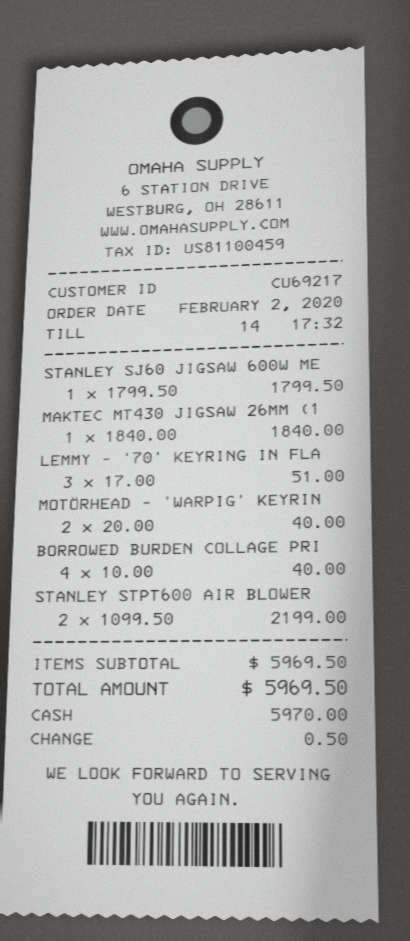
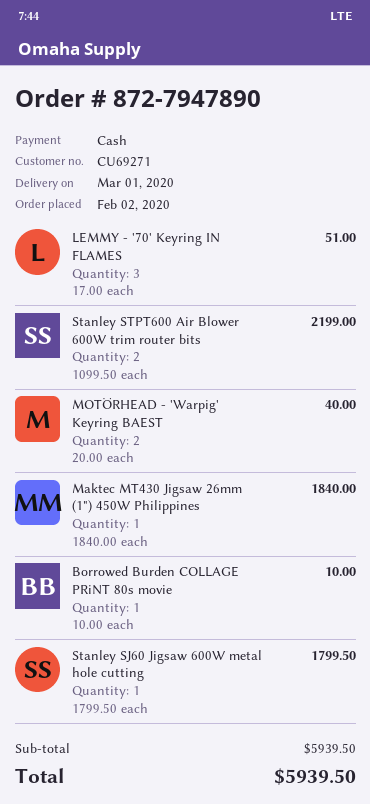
customer number: CU69217 -> CU69271
BORROWED BURDEN COLLAGE PRI: 4 x 10.00 = 40.00 -> 1 x 10.00 = 10.00
subtotal: 5969.50 -> 5939.50
total: 5969.50 -> 5939.50

